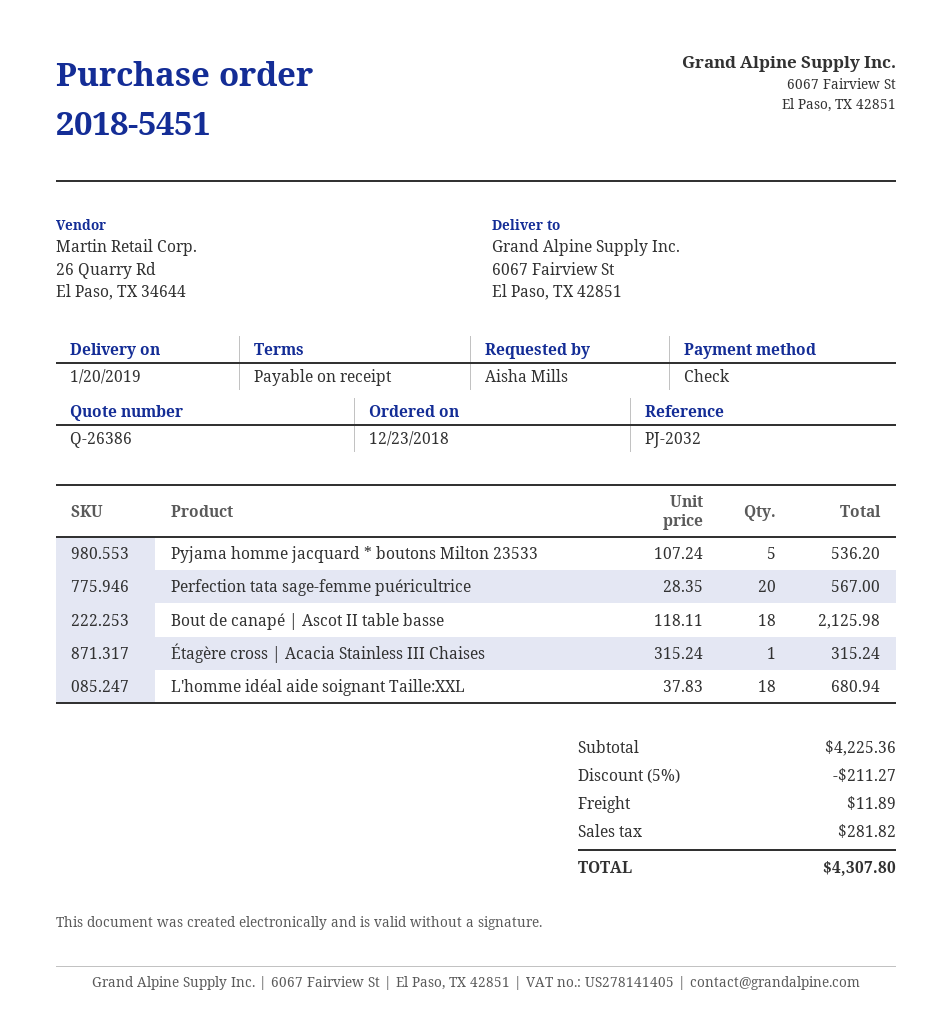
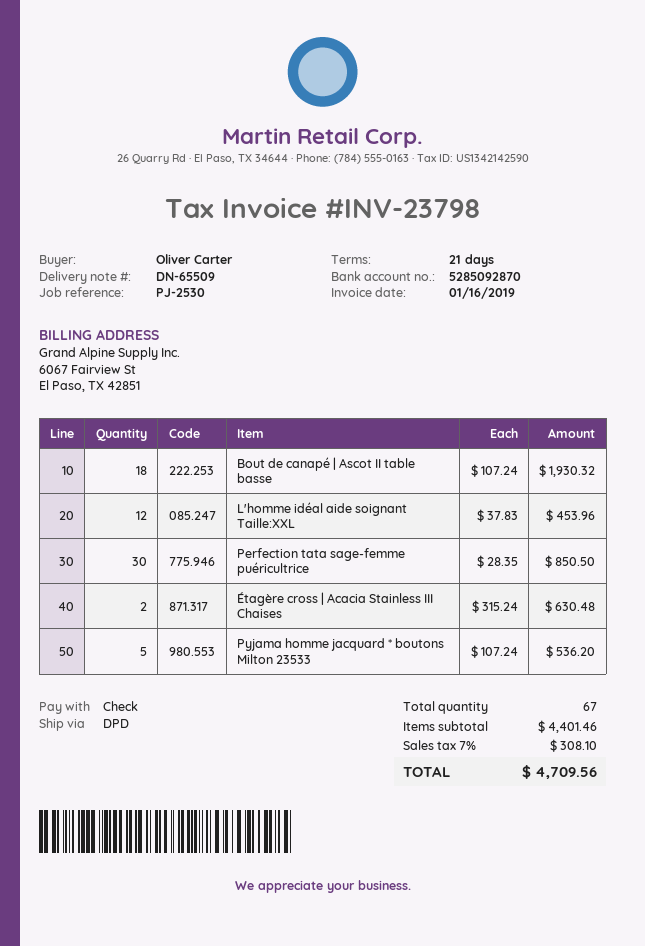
payment terms: on receipt -> 21 days
reference: PJ-2032 -> PJ-2530
ordered by: Aisha Mills -> Oliver Carter
Perfection tata sage-femme puéricultrice: 20 x 28.35 = 567.00 -> 30 x 28.35 = 850.50
Bout de canapé | Ascot II table basse: 18 x 118.11 = 2125.98 -> 18 x 107.24 = 1930.32
Étagère cross | Acacia Stainless III Chaises: 1 x 315.24 = 315.24 -> 2 x 315.24 = 630.48
L'homme idéal aide soignant Taille:XXL: 18 x 37.83 = 680.94 -> 12 x 37.83 = 453.96
subtotal: 4225.36 -> 4401.46
discount: 5% = 211.27 -> none
shipping: 11.89 -> none
tax: 281.82 -> 308.10
total: 4307.80 -> 4709.56

